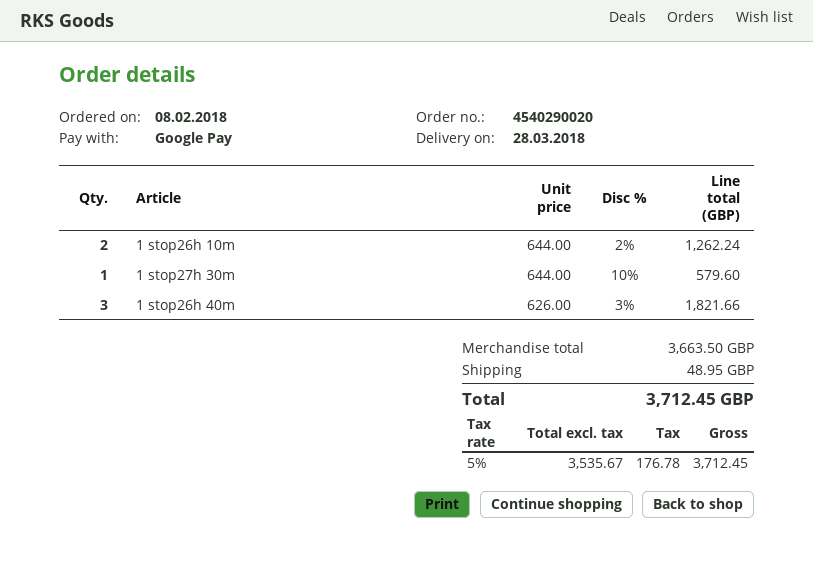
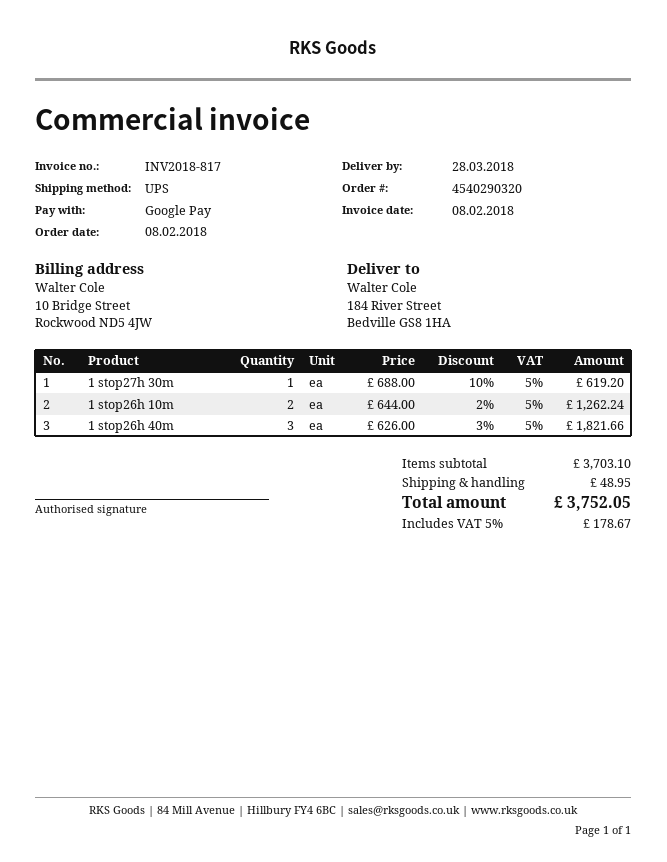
order number: 4540290020 -> 4540290320
1 stop27h 30m: 1 x 644.00 - 10% = 579.60 -> 1 x 688.00 - 10% = 619.20
subtotal: 3663.50 -> 3703.10
tax: 5% = 176.78 -> 5% = 178.67
total: 3712.45 -> 3752.05

